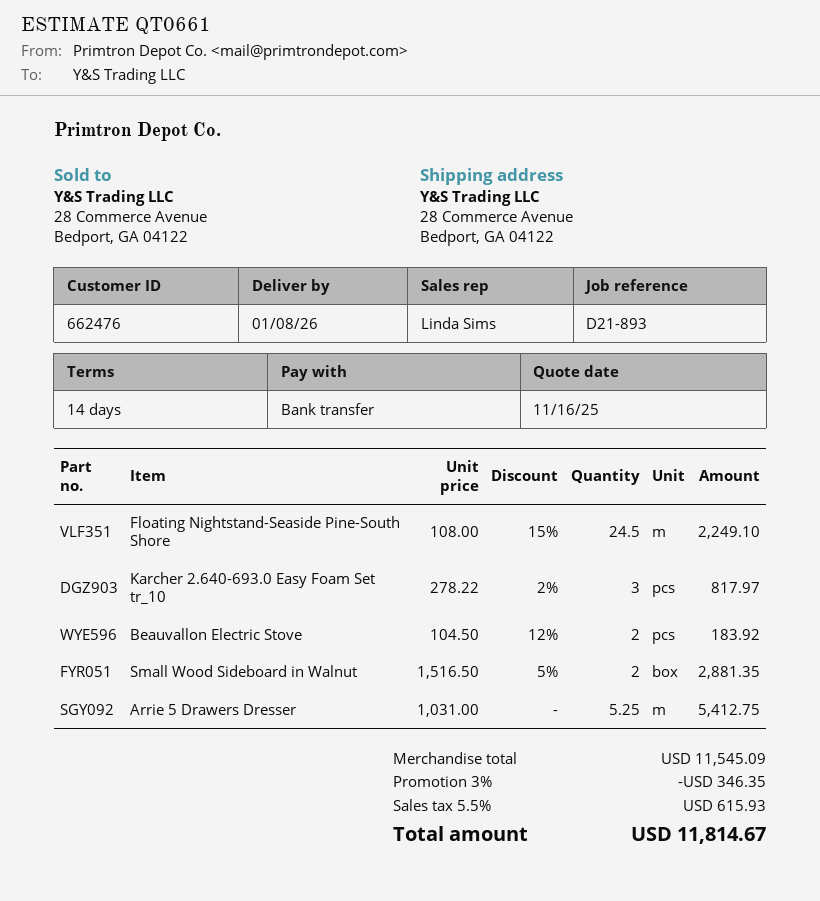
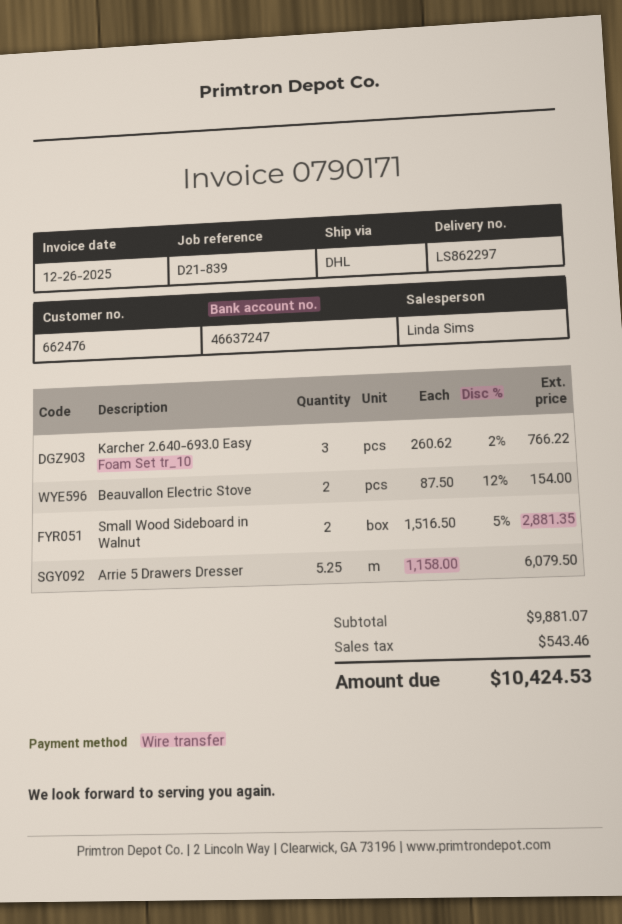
reference: D21-893 -> D21-839
Floating Nightstand-Seaside Pine-South Shore: 24.5 x 108.00 - 15% = 2249.10 -> none
Karcher 2.640-693.0 Easy Foam Set tr_10: 3 x 278.22 - 2% = 817.97 -> 3 x 260.62 - 2% = 766.22
Beauvallon Electric Stove: 2 x 104.50 - 12% = 183.92 -> 2 x 87.50 - 12% = 154.00
Arrie 5 Drawers Dresser: 5.25 x 1031.00 = 5412.75 -> 5.25 x 1158.00 = 6079.50
subtotal: 11545.09 -> 9881.07
discount: 3% = 346.35 -> none
tax: 615.93 -> 543.46
total: 11814.67 -> 10424.53

